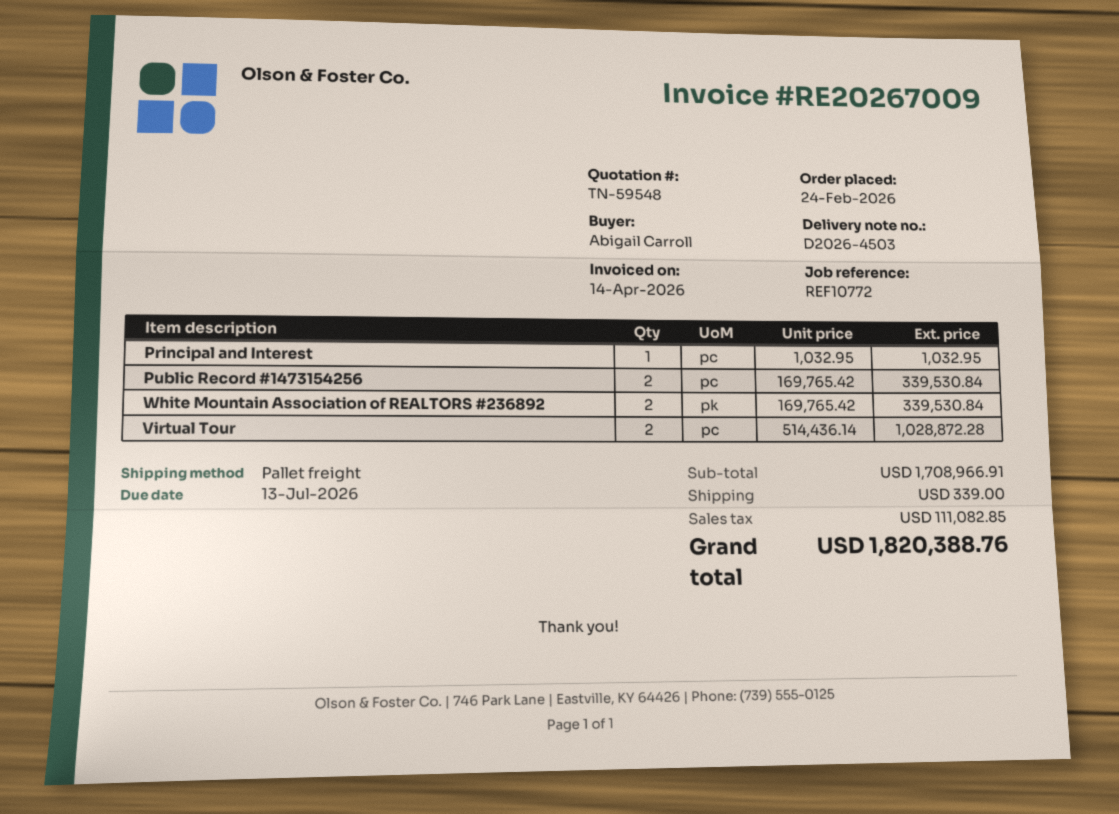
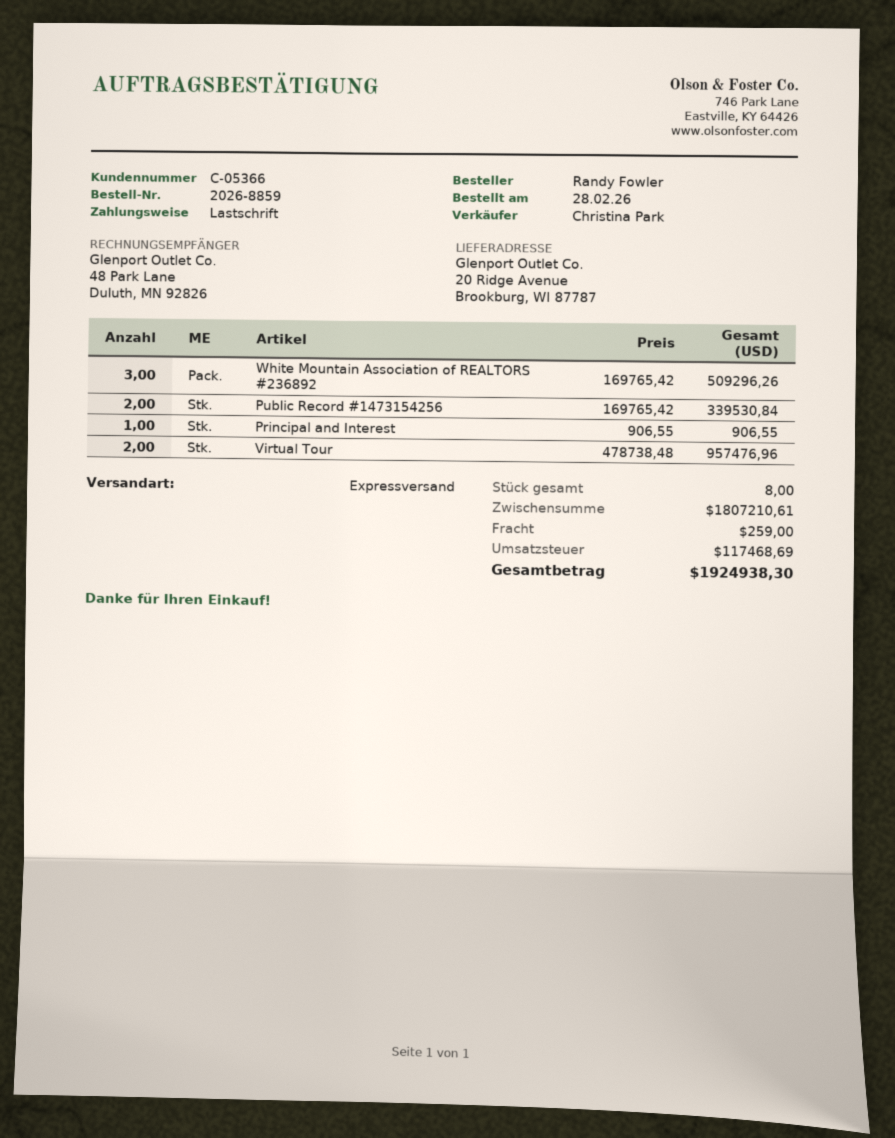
order date: 2026-02-24 -> 2026-02-28
ordered by: Abigail Carroll -> Randy Fowler
shipping method: pallet freight -> express
Principal and Interest: 1 x 1032.95 = 1032.95 -> 1 x 906.55 = 906.55
White Mountain Association of REALTORS #236892: 2 x 169765.42 = 339530.84 -> 3 x 169765.42 = 509296.26
Virtual Tour: 2 x 514436.14 = 1028872.28 -> 2 x 478738.48 = 957476.96
subtotal: 1708966.91 -> 1807210.61
shipping: 339.00 -> 259.00
tax: 111082.85 -> 117468.69
total: 1820388.76 -> 1924938.30

